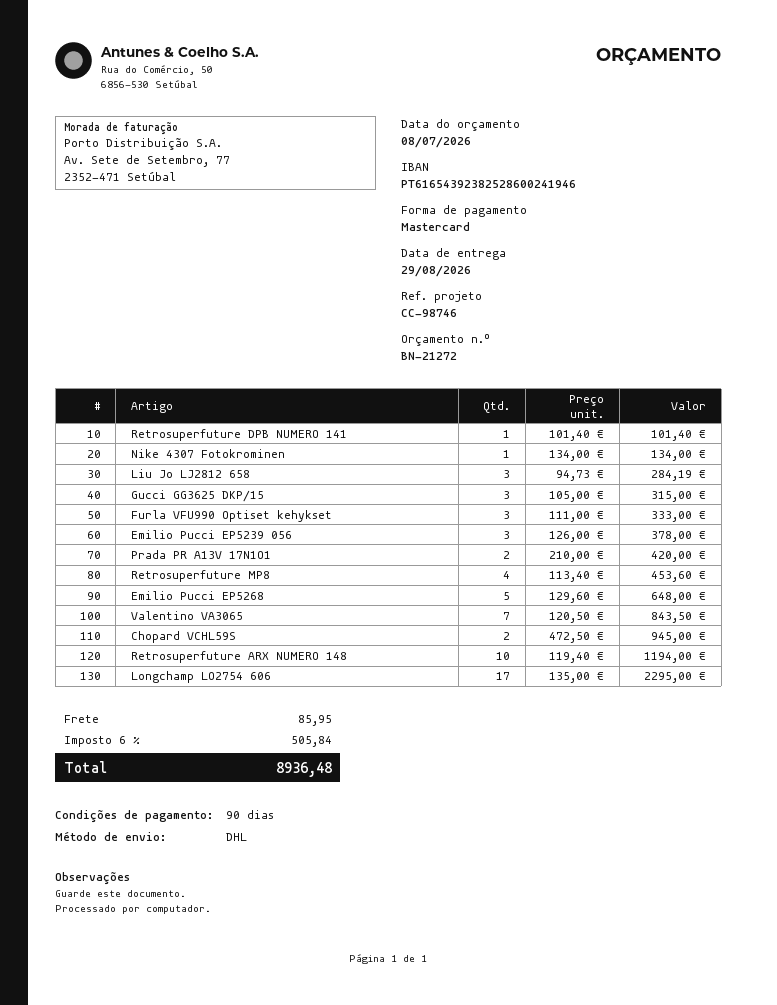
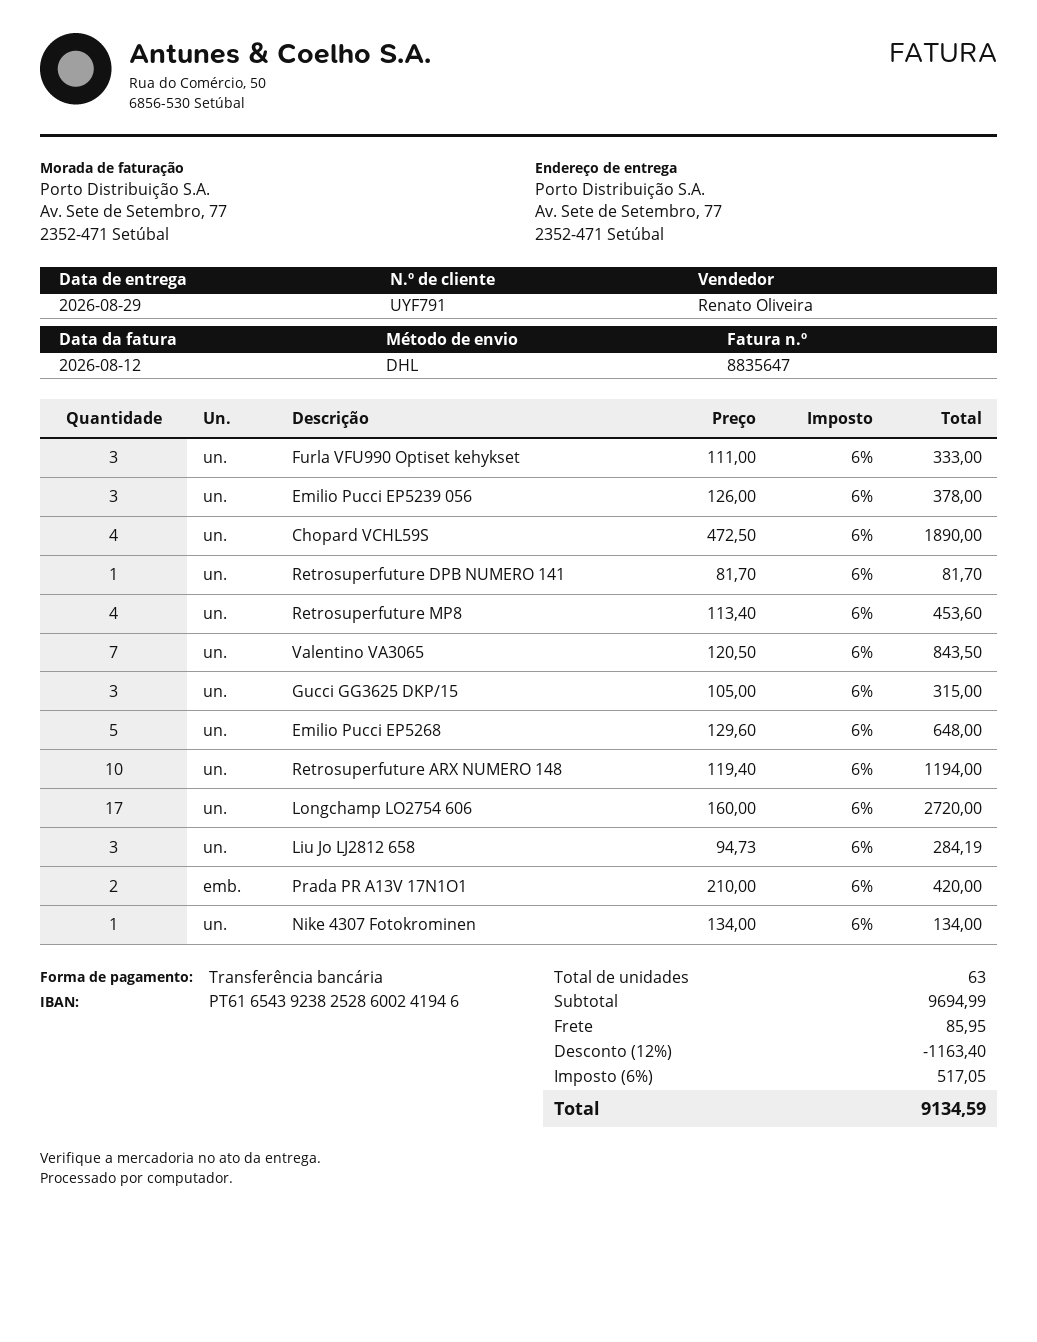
payment method: Mastercard -> bank transfer
Retrosuperfuture DPB NUMERO 141: 1 x 101.40 = 101.40 -> 1 x 81.70 = 81.70
Chopard VCHL59S: 2 x 472.50 = 945.00 -> 4 x 472.50 = 1890.00
Longchamp LO2754 606: 17 x 135.00 = 2295.00 -> 17 x 160.00 = 2720.00
discount: none -> 12% = 1163.40
tax: 6% = 505.84 -> 6% = 517.05
total: 8936.48 -> 9134.59

